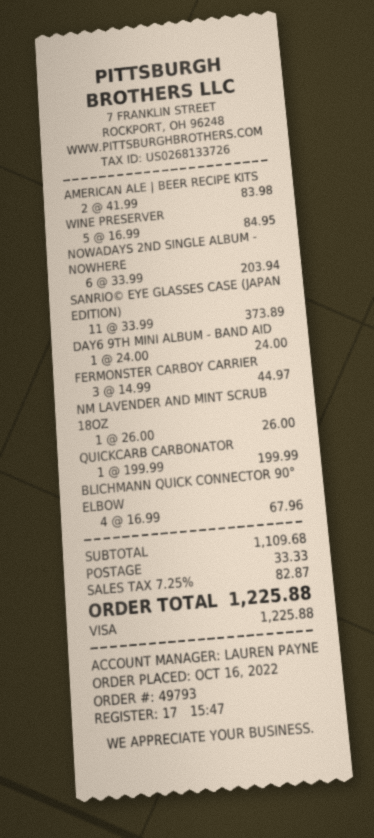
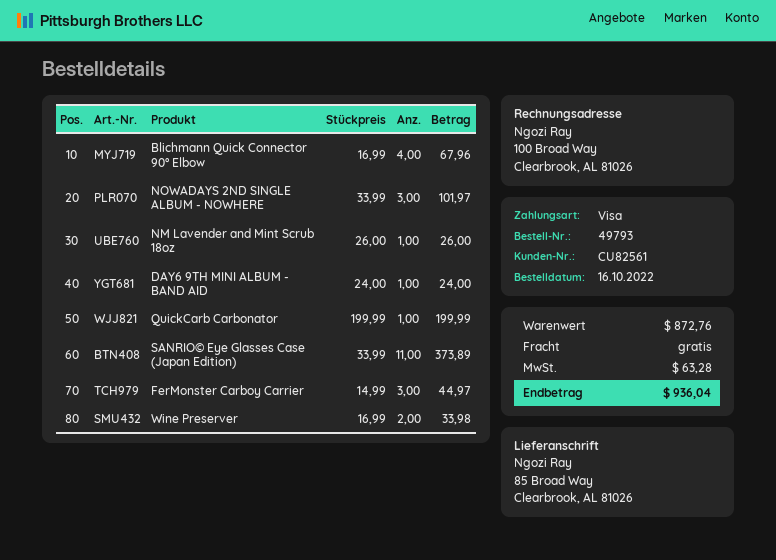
AMERICAN ALE | BEER RECIPE KITS: 2 x 41.99 = 83.98 -> none
WINE PRESERVER: 5 x 16.99 = 84.95 -> 2 x 16.99 = 33.98
NOWADAYS 2ND SINGLE ALBUM - NOWHERE: 6 x 33.99 = 203.94 -> 3 x 33.99 = 101.97
subtotal: 1109.68 -> 872.76
shipping: 33.33 -> 0.00
tax: 82.87 -> 63.28
total: 1225.88 -> 936.04

